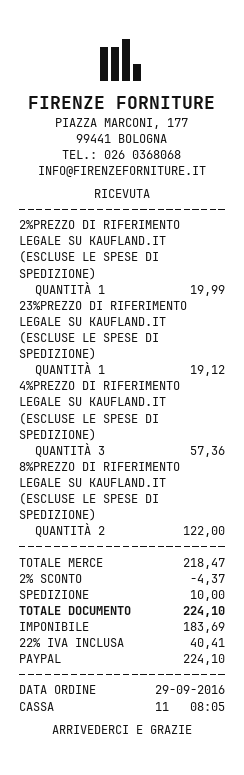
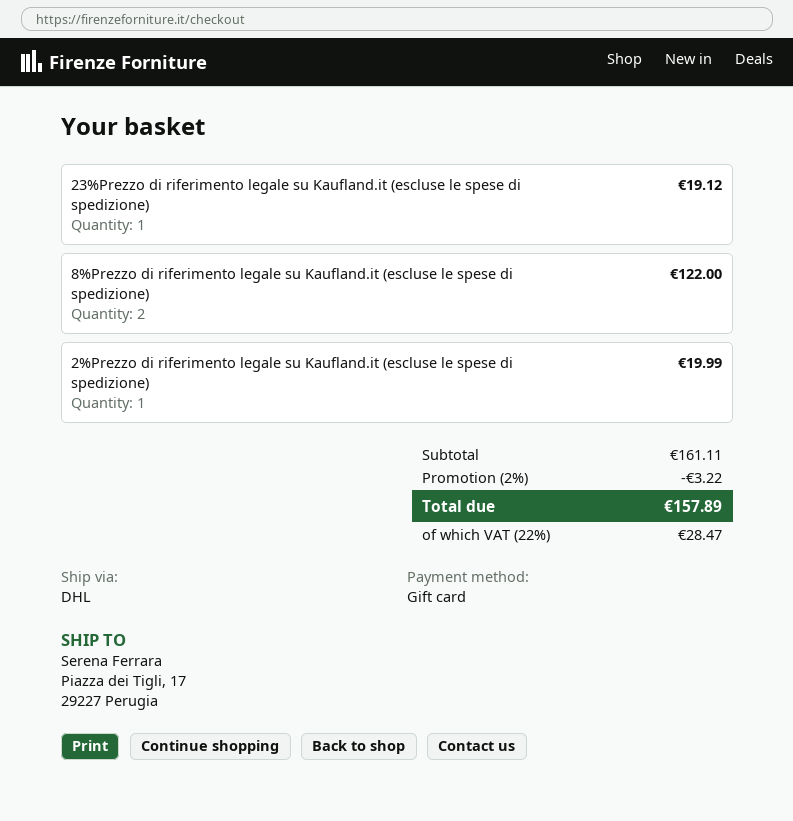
payment method: PayPal -> gift card
4%PREZZO DI RIFERIMENTO LEGALE SU KAUFLAND.IT (ESCLUSE LE SPESE DI SPEDIZIONE): 3 for 57.36 -> none
subtotal: 218.47 -> 161.11
discount: 2% = 4.37 -> 2% = 3.22
shipping: 10.00 -> none
tax: 22% = 40.41 -> 22% = 28.47
total: 224.10 -> 157.89

